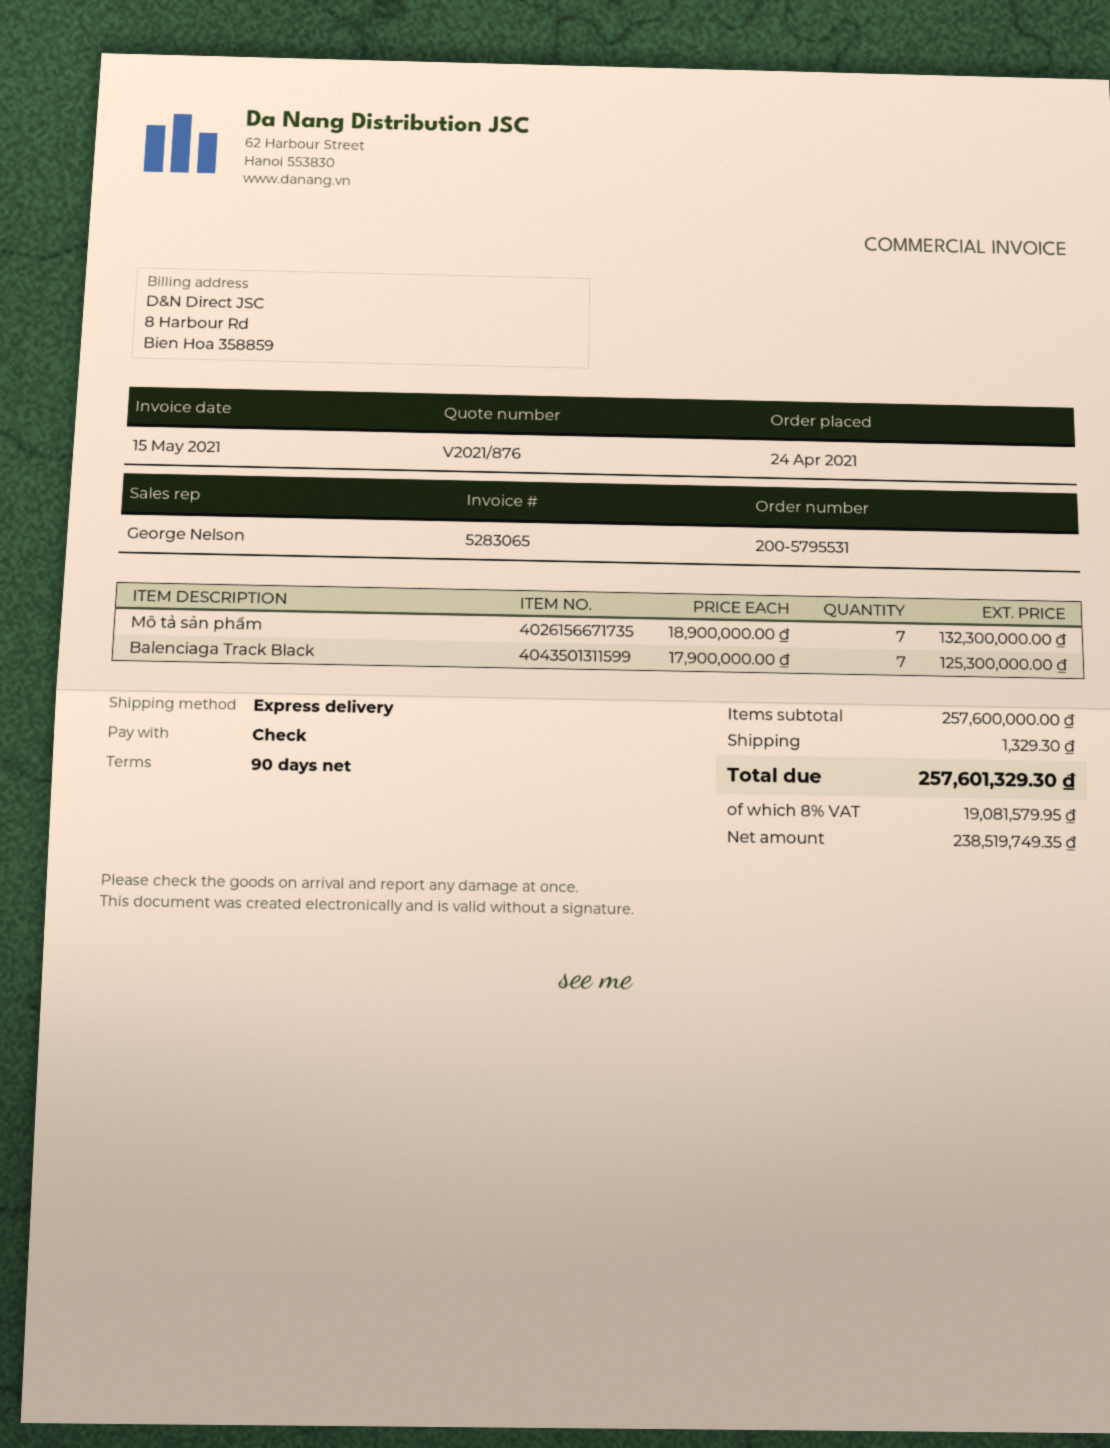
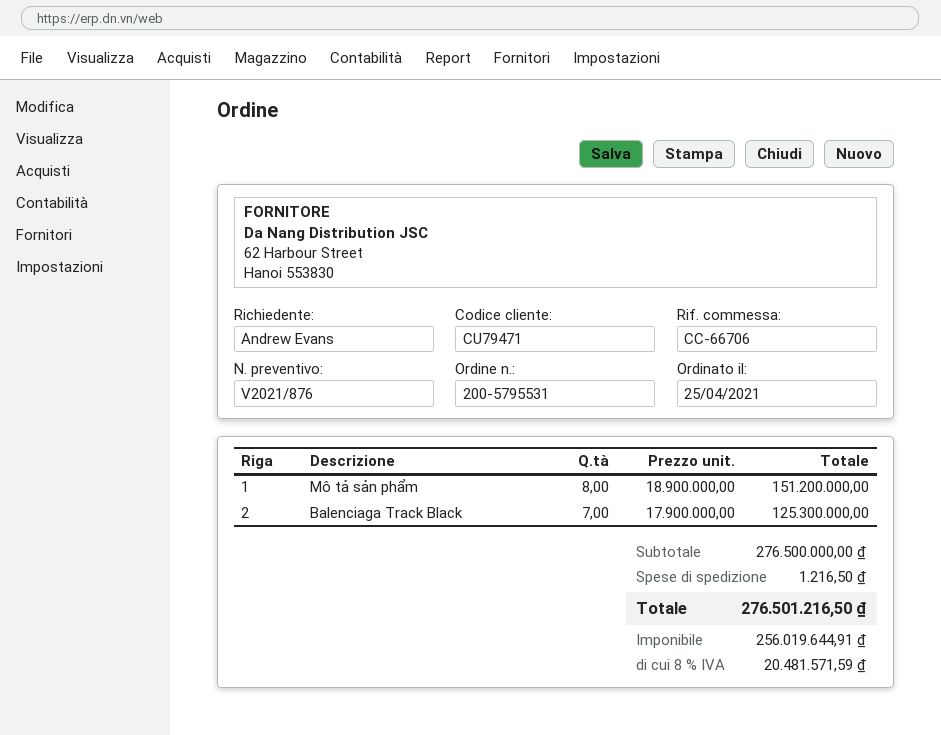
order date: 2021-04-24 -> 2021-04-25
Mô tả sản phẩm: 7 x 18900000.00 = 132300000.00 -> 8 x 18900000.00 = 151200000.00
subtotal: 257600000.00 -> 276500000.00
shipping: 1329.30 -> 1216.50
net: 238519749.35 -> 256019644.91
tax: 8% = 19081579.95 -> 8% = 20481571.59
total: 257601329.30 -> 276501216.50

